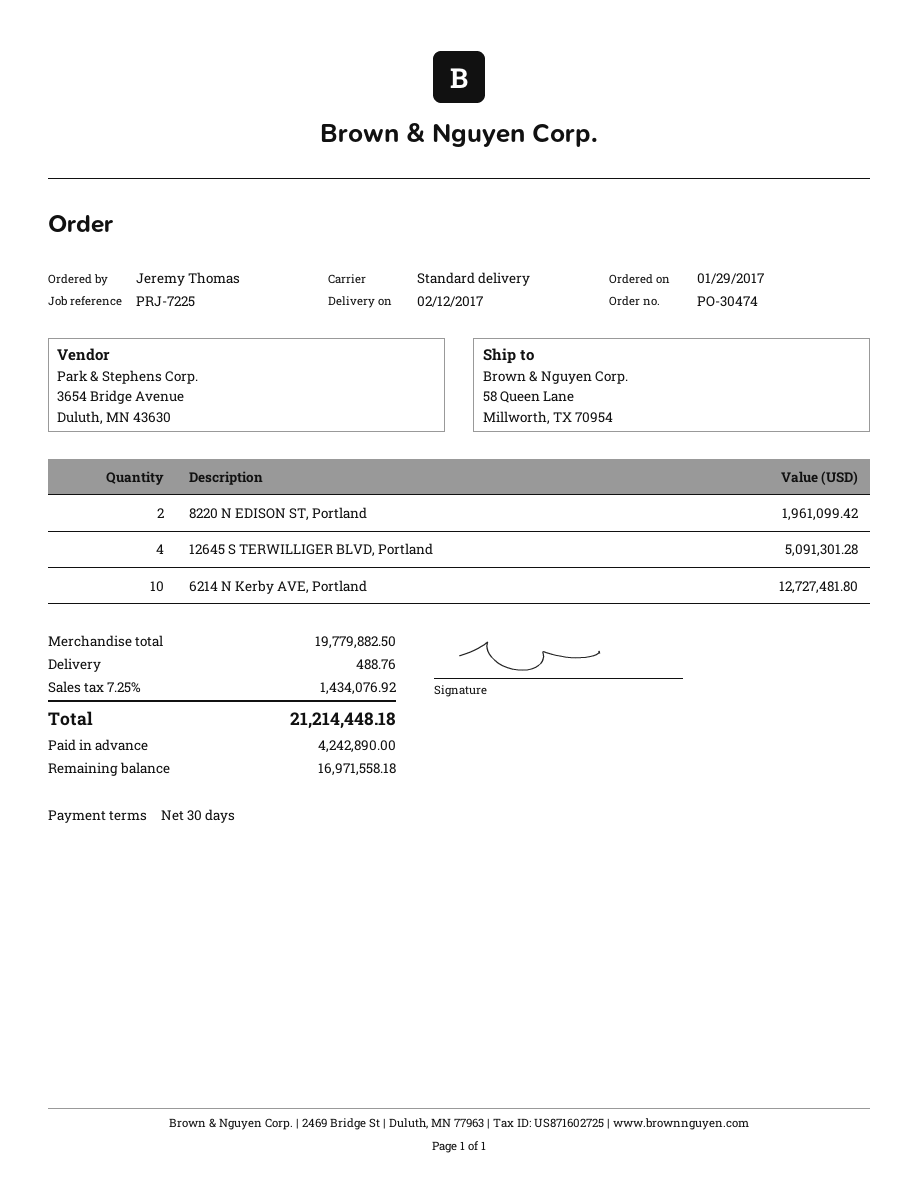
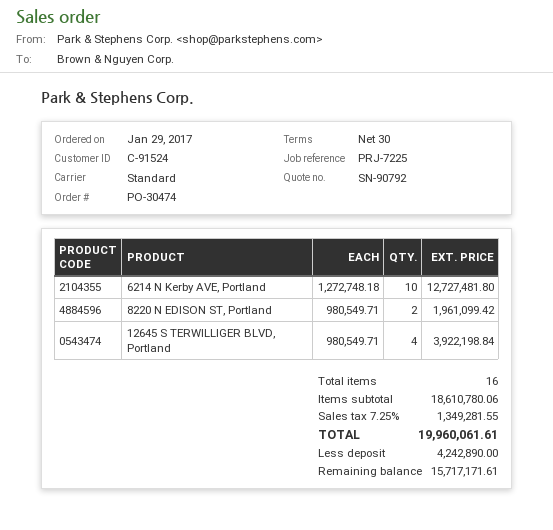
12645 S TERWILLIGER BLVD, Portland: 4 for 5091301.28 -> 4 for 3922198.84
subtotal: 19779882.50 -> 18610780.06
shipping: 488.76 -> none
tax: 7.25% = 1434076.92 -> 7.25% = 1349281.55
total: 21214448.18 -> 19960061.61
balance: 16971558.18 -> 15717171.61

